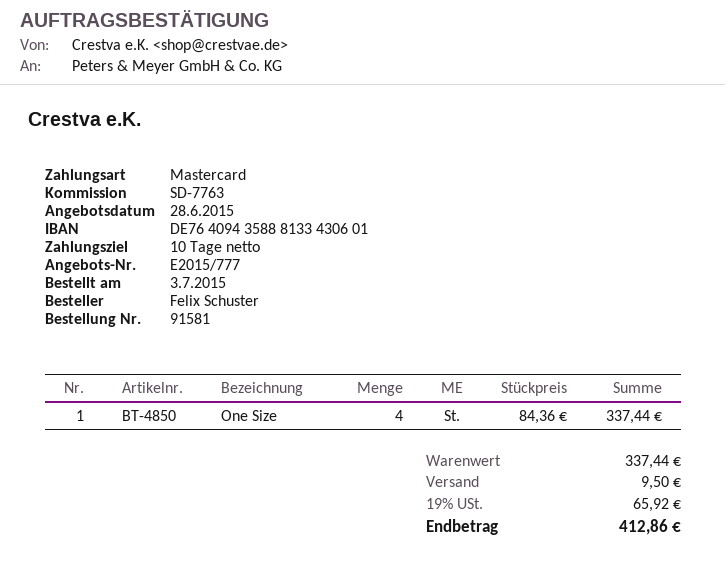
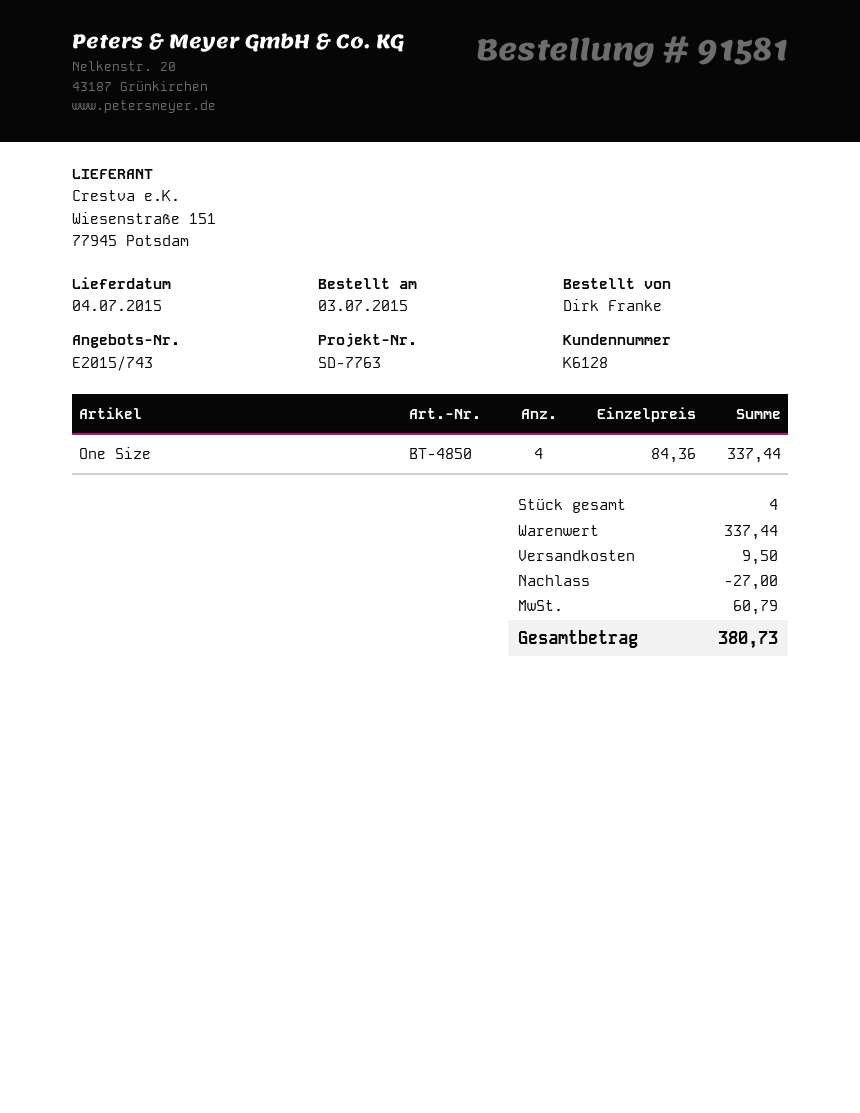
quote number: E2015/777 -> E2015/743
ordered by: Felix Schuster -> Dirk Franke
discount: none -> 27.00
tax: 65.92 -> 60.79
total: 412.86 -> 380.73

